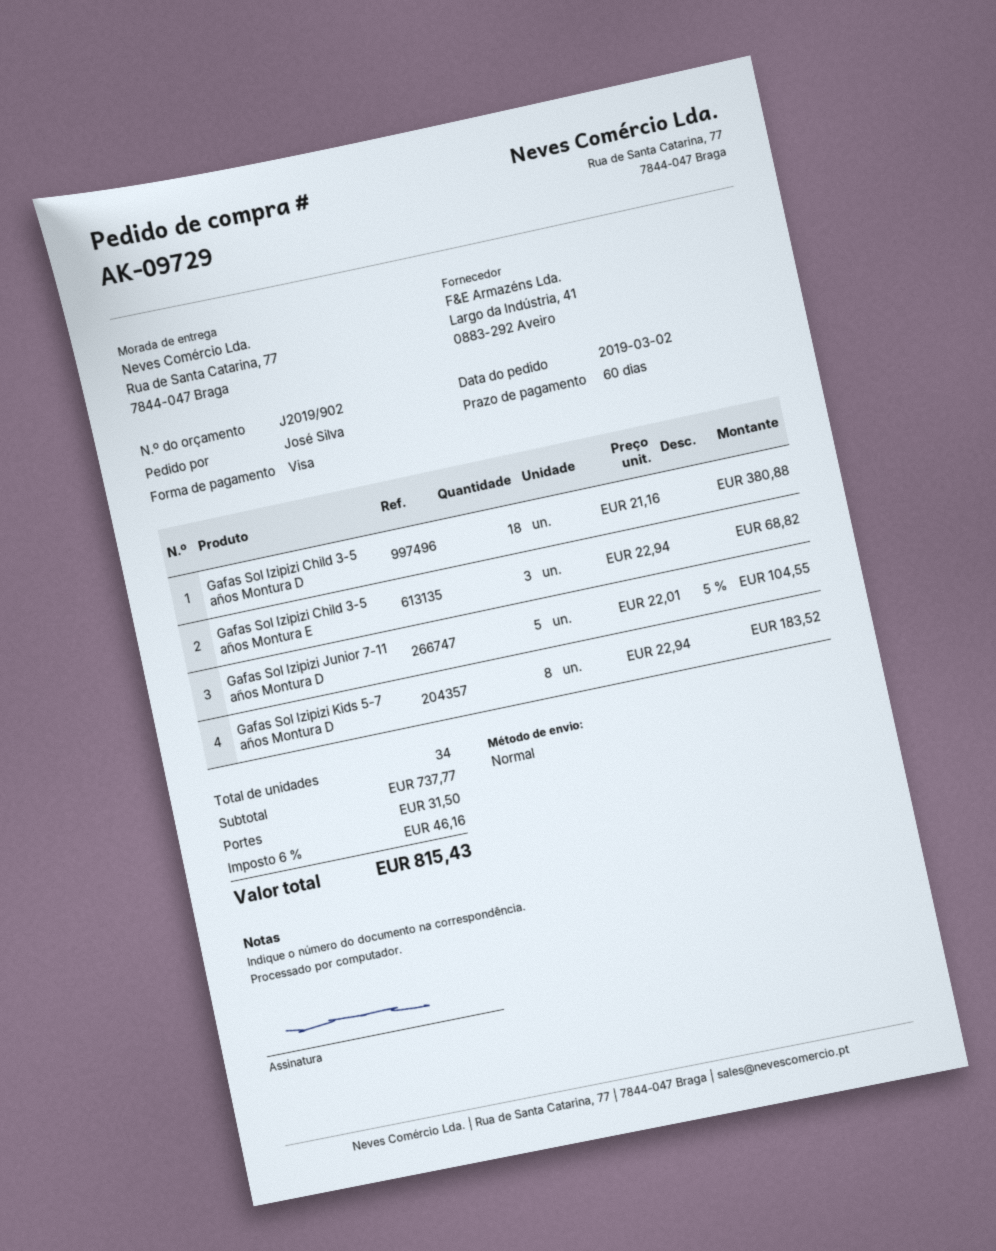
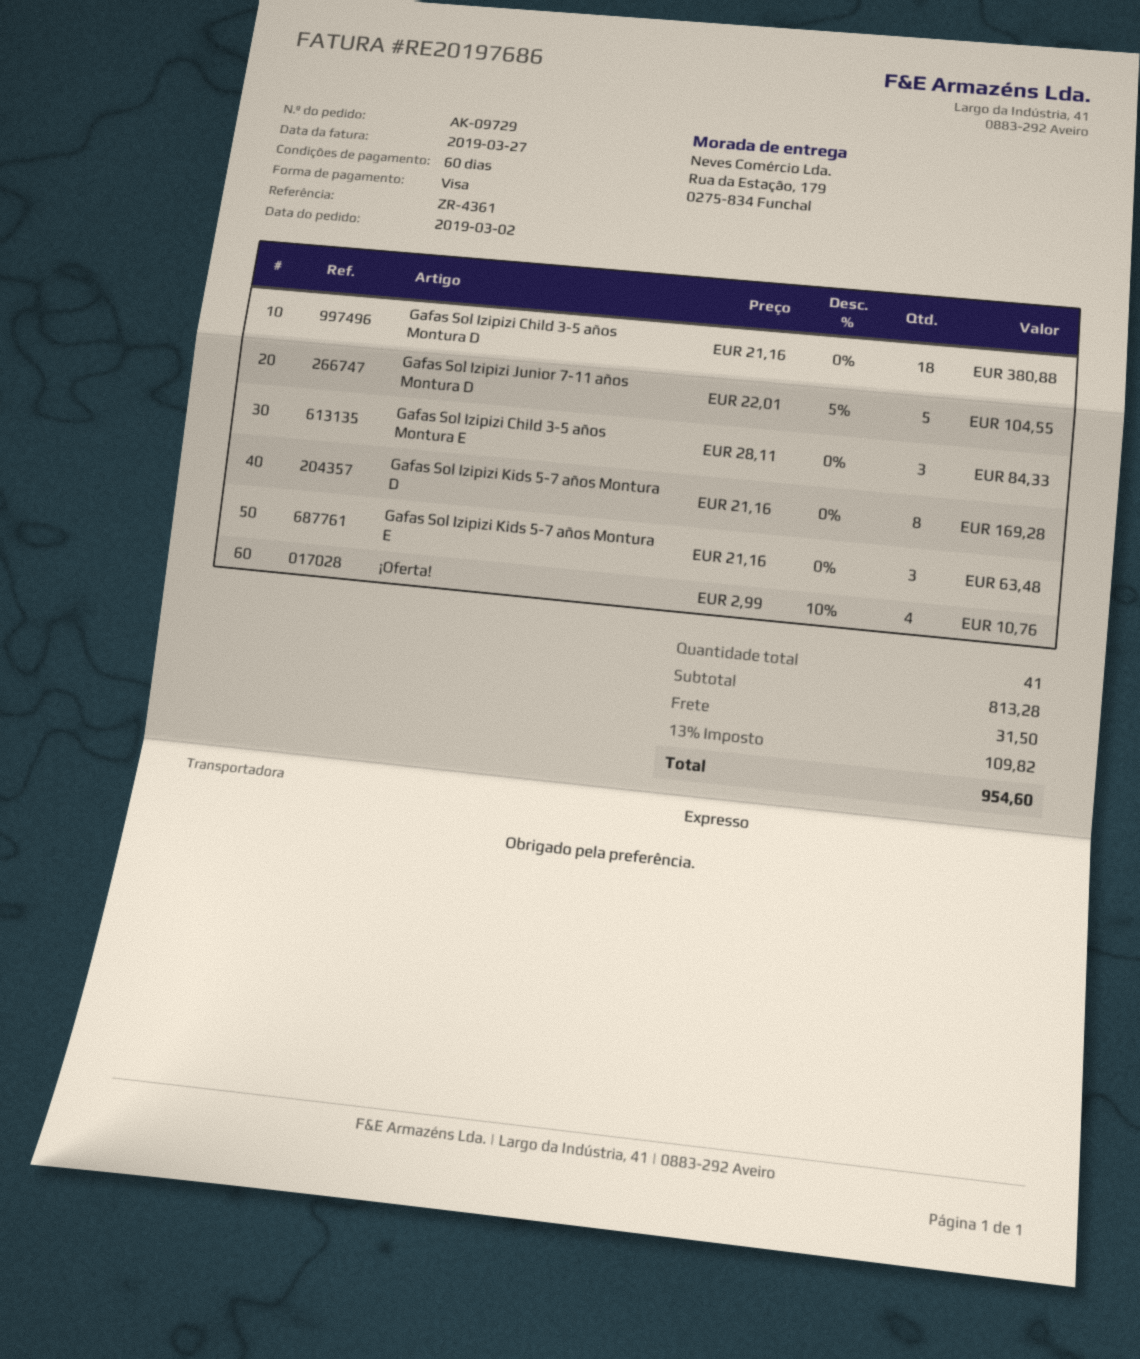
shipping method: standard -> express
ship to: Rua de Santa Catarina, 77, 7844-047 Braga -> Rua da Estação, 179, 0275-834 Funchal
Gafas Sol Izipizi Child 3-5 años Montura E: 3 x 22.94 = 68.82 -> 3 x 28.11 = 84.33
Gafas Sol Izipizi Kids 5-7 años Montura D: 8 x 22.94 = 183.52 -> 8 x 21.16 = 169.28
Gafas Sol Izipizi Kids 5-7 años Montura E: none -> 3 x 21.16 = 63.48
¡Oferta!: none -> 4 x 2.99 - 10% = 10.76
total quantity: 34 -> 41
subtotal: 737.77 -> 813.28
tax: 6% = 46.16 -> 13% = 109.82
total: 815.43 -> 954.60

